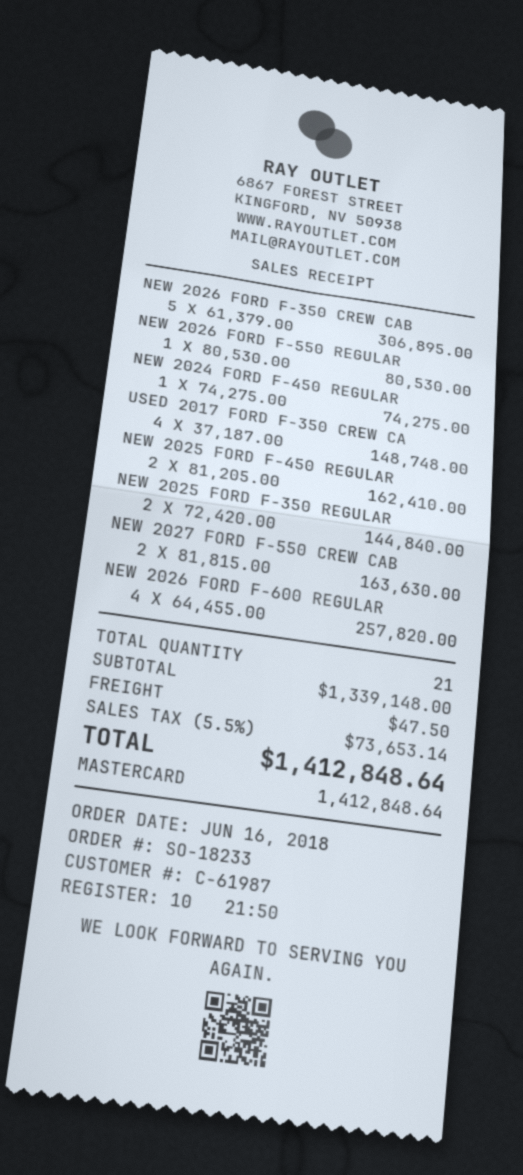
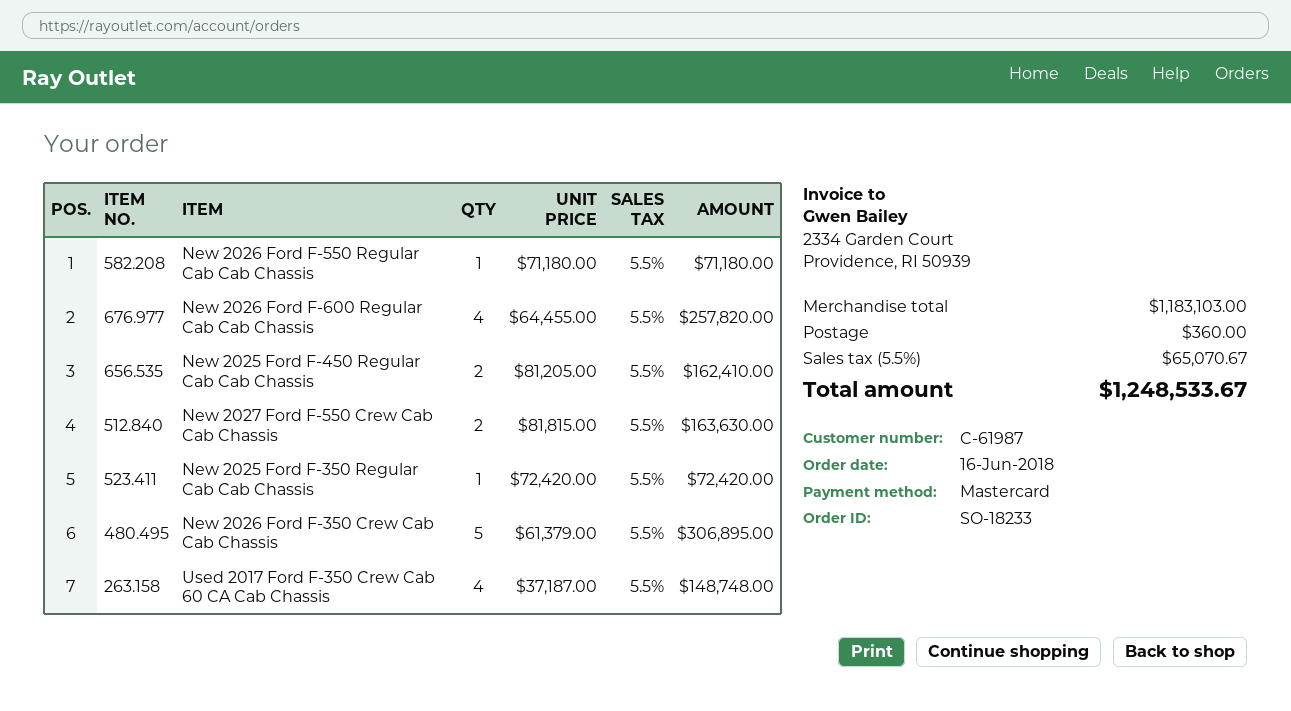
NEW 2026 FORD F-550 REGULAR: 1 x 80530.00 = 80530.00 -> 1 x 71180.00 = 71180.00
NEW 2024 FORD F-450 REGULAR: 1 x 74275.00 = 74275.00 -> none
NEW 2025 FORD F-350 REGULAR: 2 x 72420.00 = 144840.00 -> 1 x 72420.00 = 72420.00
subtotal: 1339148.00 -> 1183103.00
shipping: 47.50 -> 360.00
tax: 5.5% = 73653.14 -> 5.5% = 65070.67
total: 1412848.64 -> 1248533.67

